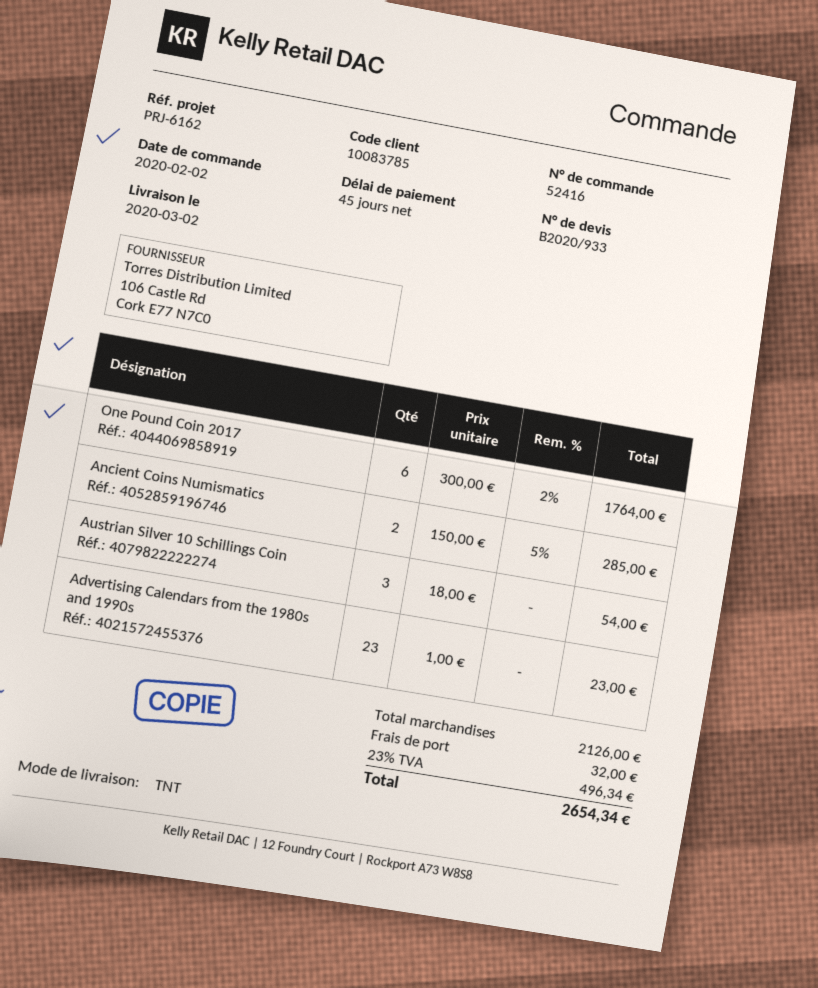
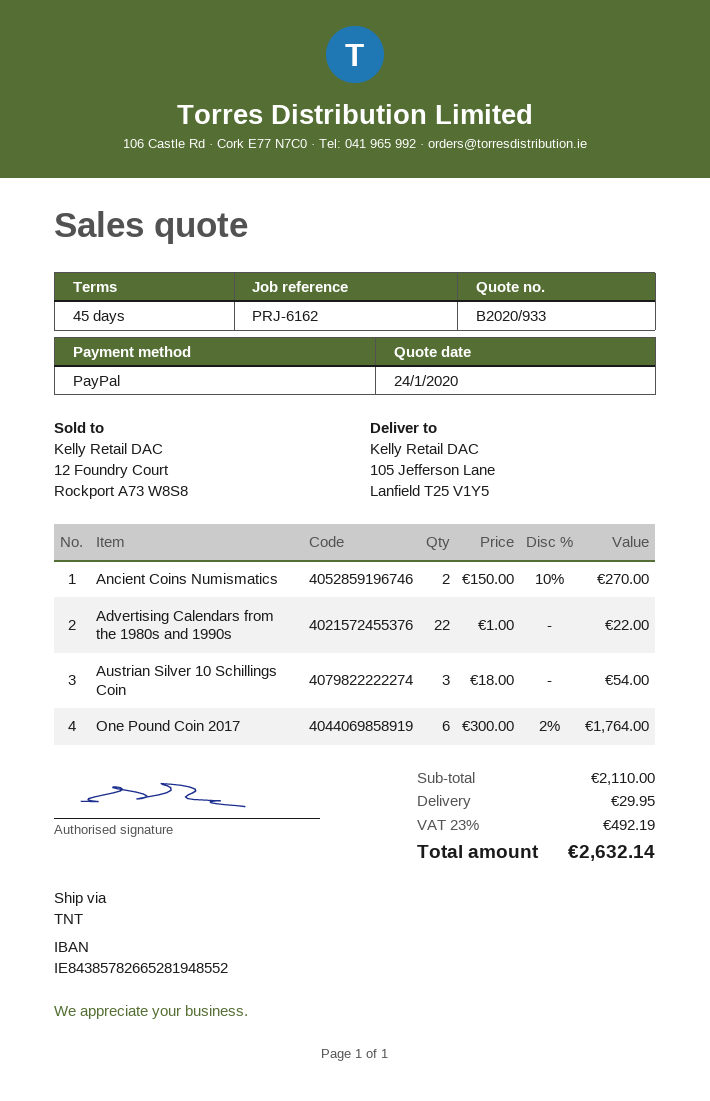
Ancient Coins Numismatics: 2 x 150.00 - 5% = 285.00 -> 2 x 150.00 - 10% = 270.00
Advertising Calendars from the 1980s and 1990s: 23 x 1.00 = 23.00 -> 22 x 1.00 = 22.00
subtotal: 2126.00 -> 2110.00
shipping: 32.00 -> 29.95
tax: 23% = 496.34 -> 23% = 492.19
total: 2654.34 -> 2632.14

